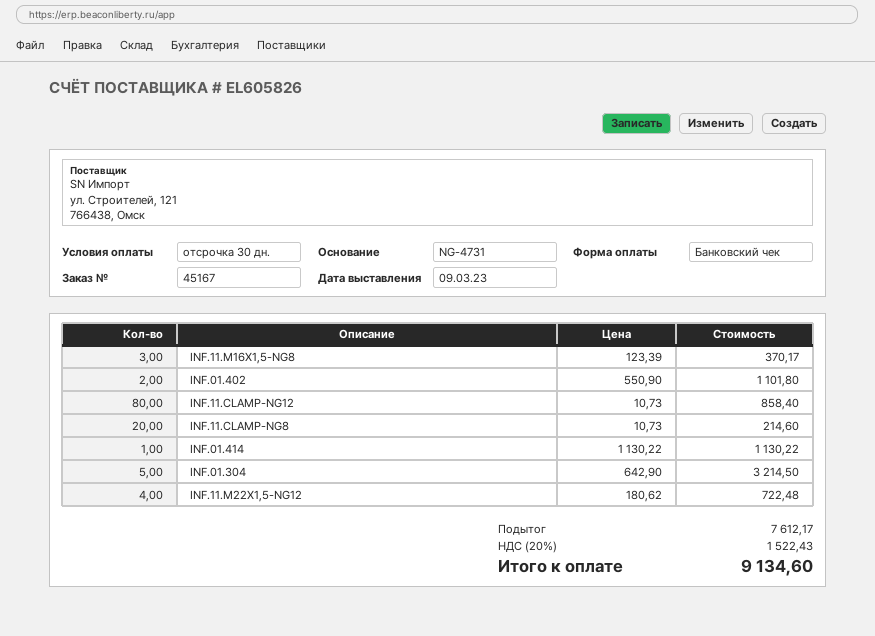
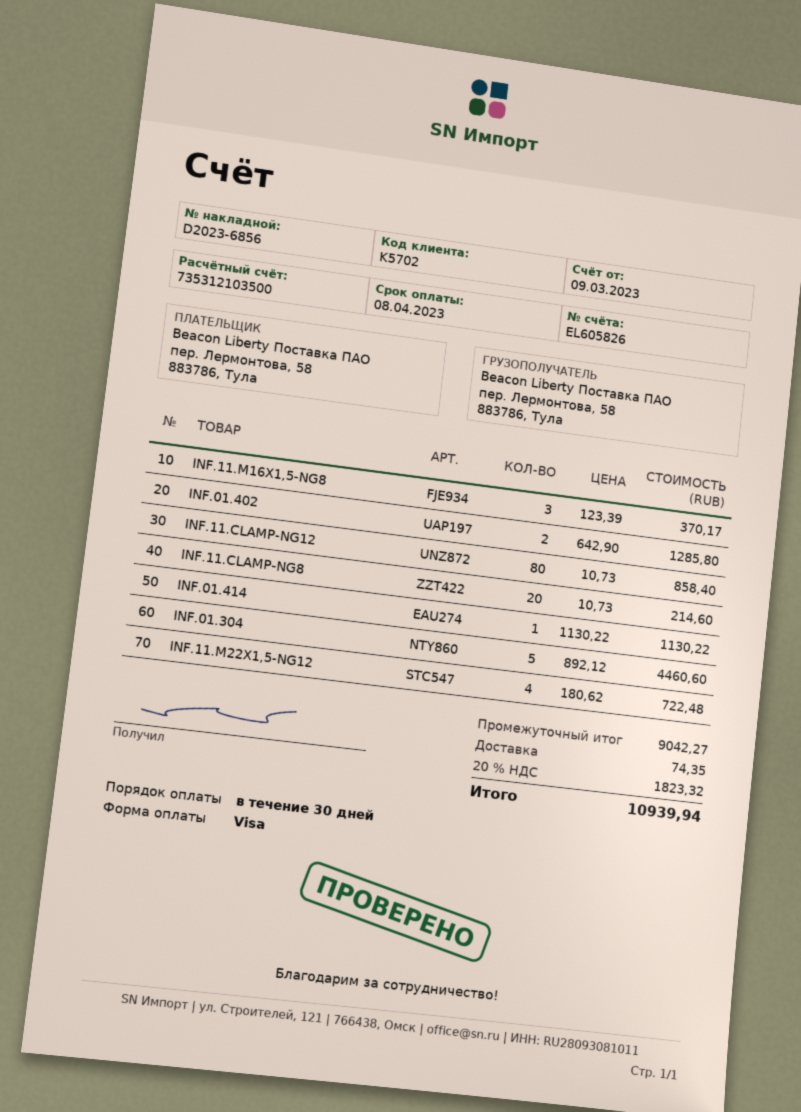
payment method: cheque -> Visa
INF.01.402: 2 x 550.90 = 1101.80 -> 2 x 642.90 = 1285.80
INF.01.304: 5 x 642.90 = 3214.50 -> 5 x 892.12 = 4460.60
subtotal: 7612.17 -> 9042.27
shipping: none -> 74.35
tax: 20% = 1522.43 -> 20% = 1823.32
total: 9134.60 -> 10939.94

